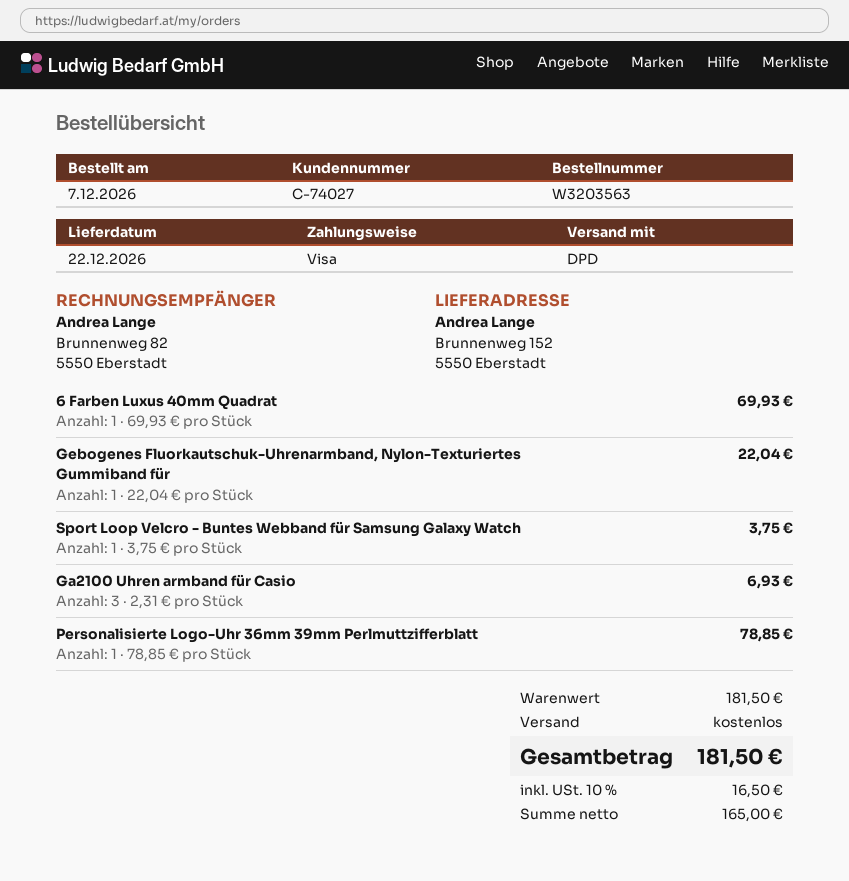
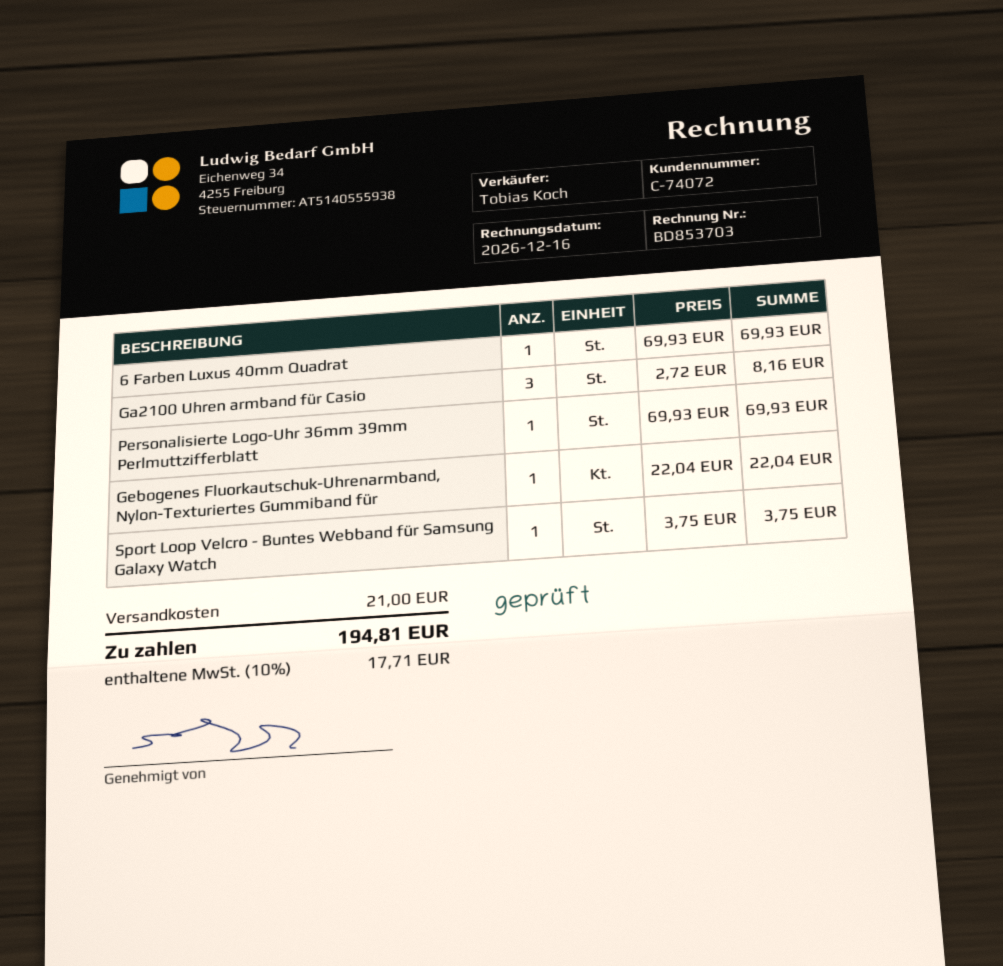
customer number: C-74027 -> C-74072
Ga2100 Uhren armband für Casio: 3 x 2.31 = 6.93 -> 3 x 2.72 = 8.16
Personalisierte Logo-Uhr 36mm 39mm Perlmuttzifferblatt: 1 x 78.85 = 78.85 -> 1 x 69.93 = 69.93
shipping: 0.00 -> 21.00
tax: 10% = 16.50 -> 10% = 17.71
total: 181.50 -> 194.81

